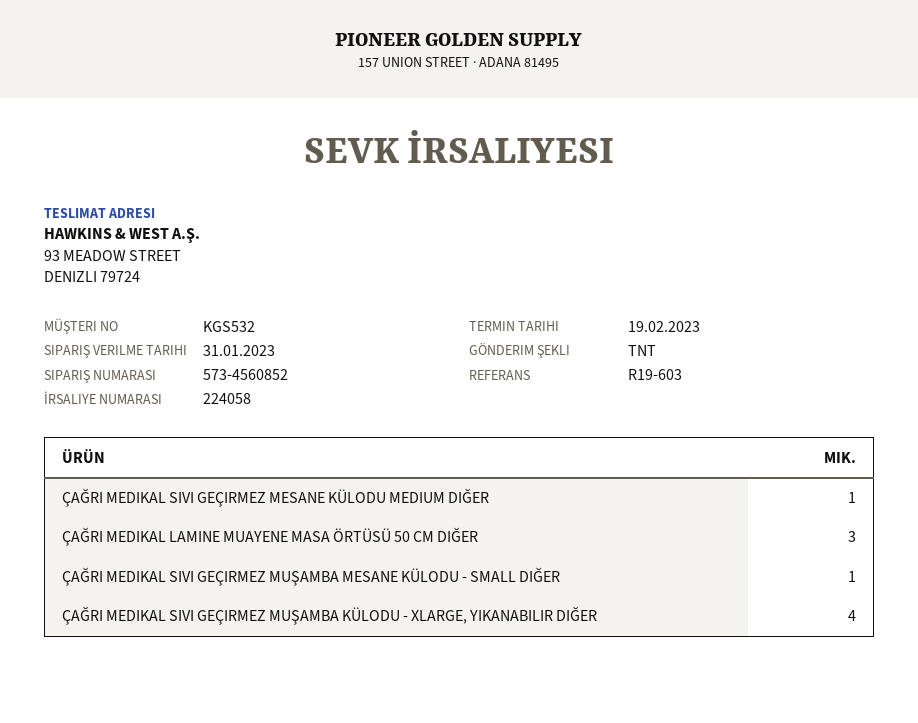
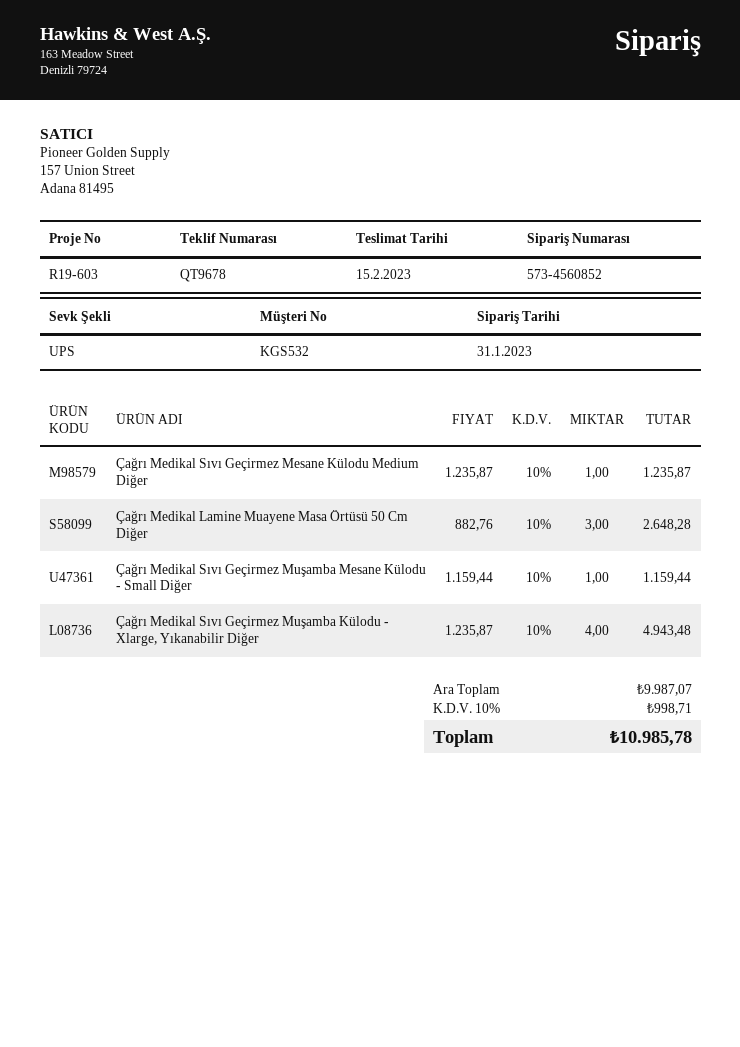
delivery date: 2023-02-19 -> 2023-02-15
shipping method: TNT -> UPS

